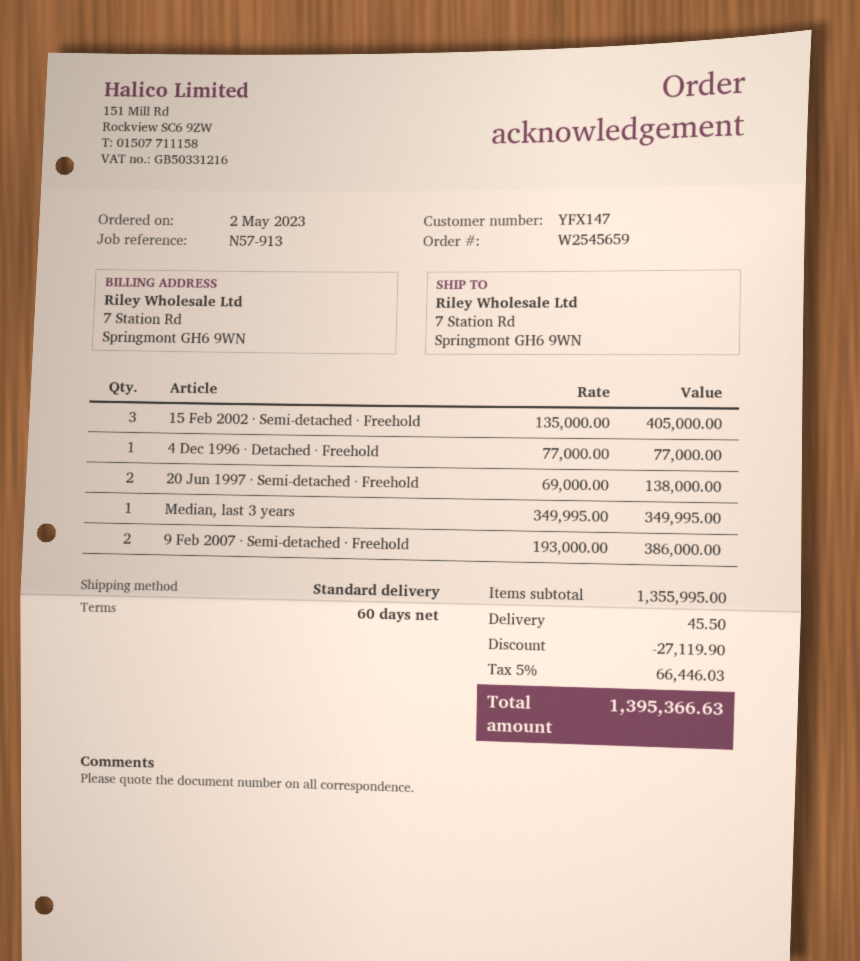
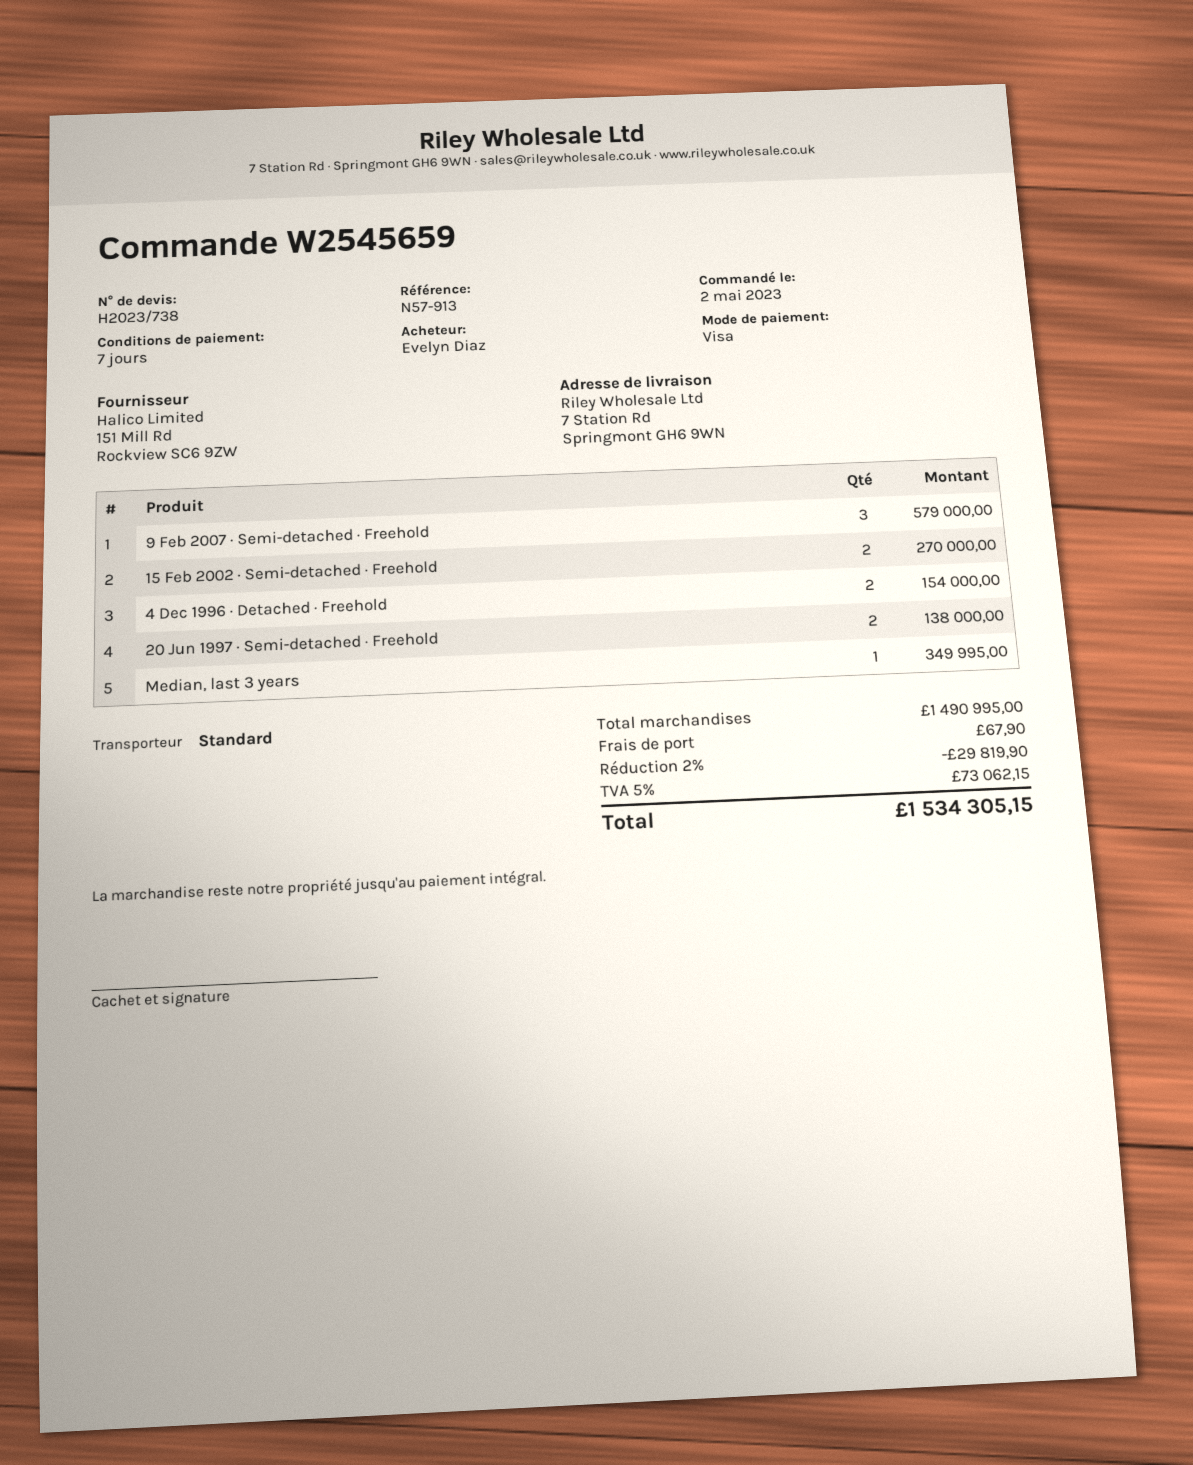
payment terms: 60 days -> 7 days
15 Feb 2002 · Semi-detached · Freehold: 3 for 405000.00 -> 2 for 270000.00
4 Dec 1996 · Detached · Freehold: 1 for 77000.00 -> 2 for 154000.00
9 Feb 2007 · Semi-detached · Freehold: 2 for 386000.00 -> 3 for 579000.00
subtotal: 1355995.00 -> 1490995.00
discount: 27119.90 -> 29819.90
shipping: 45.50 -> 67.90
tax: 5% = 66446.03 -> 5% = 73062.15
total: 1395366.63 -> 1534305.15

